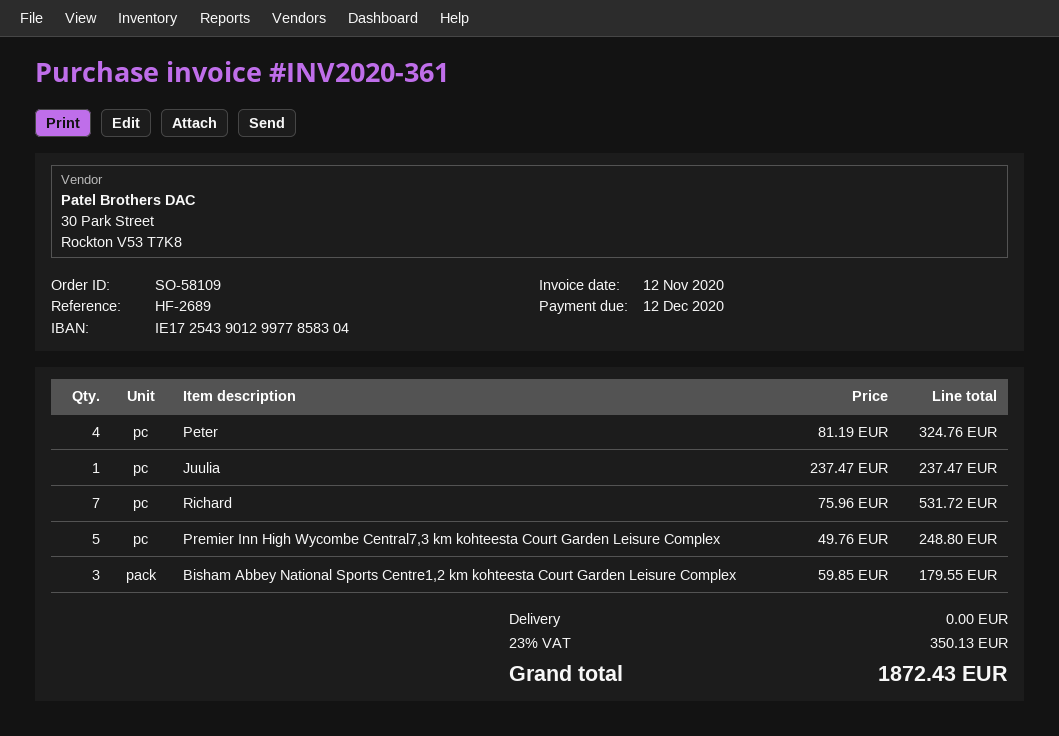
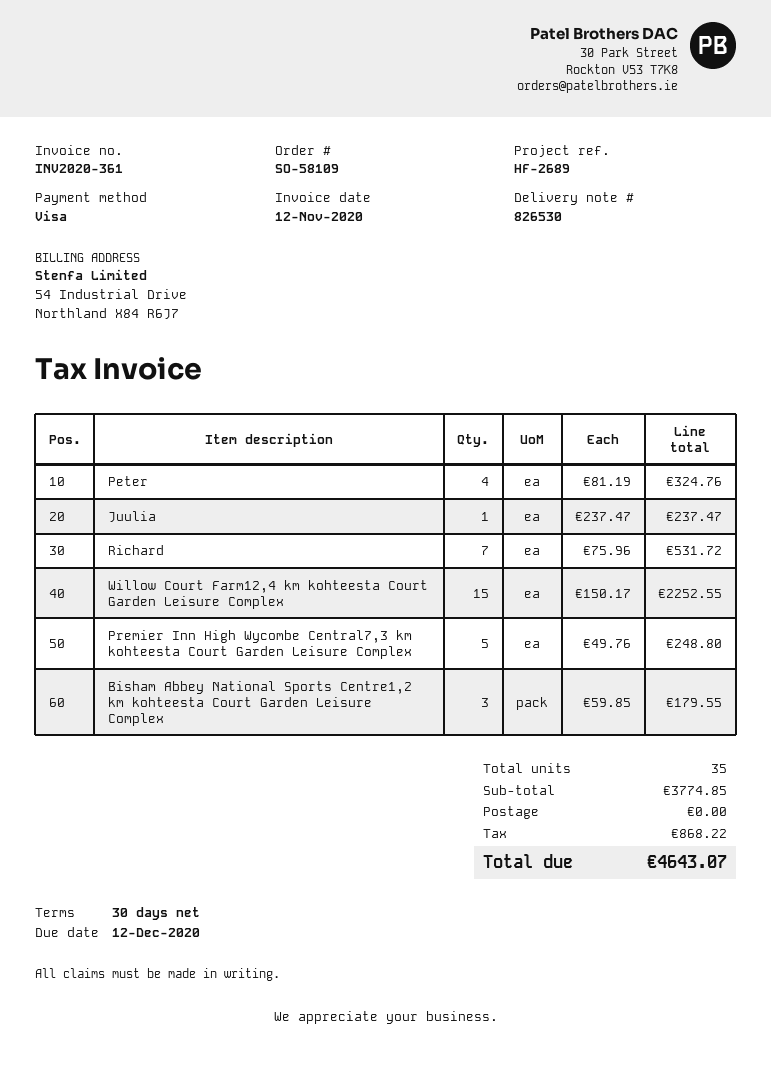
Willow Court Farm12,4 km kohteesta Court Garden Leisure Complex: none -> 15 x 150.17 = 2252.55
tax: 350.13 -> 868.22
total: 1872.43 -> 4643.07

